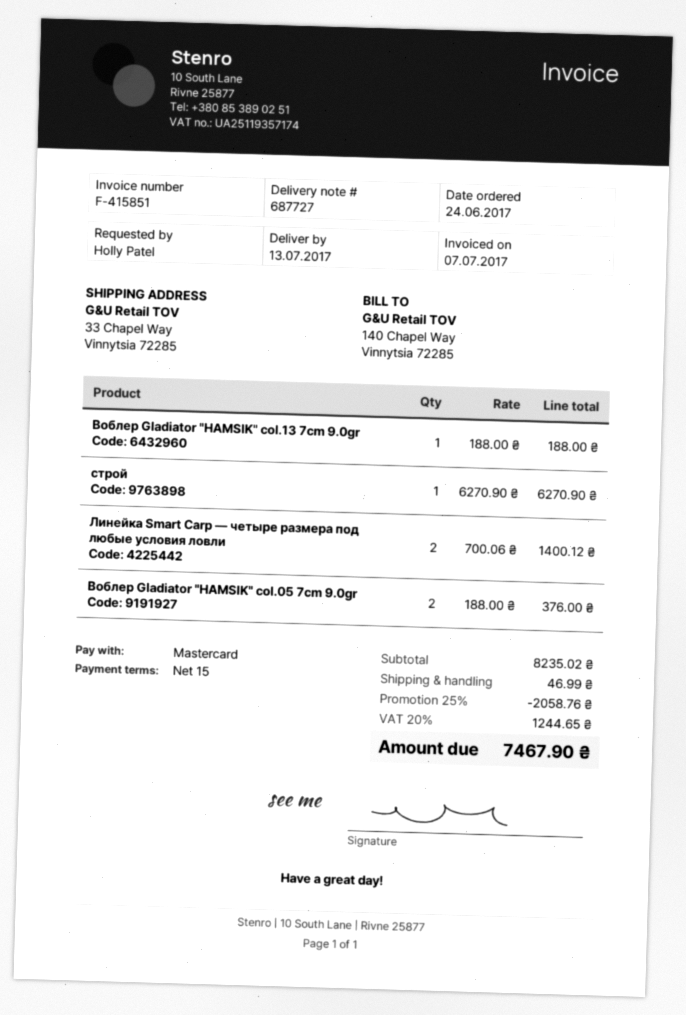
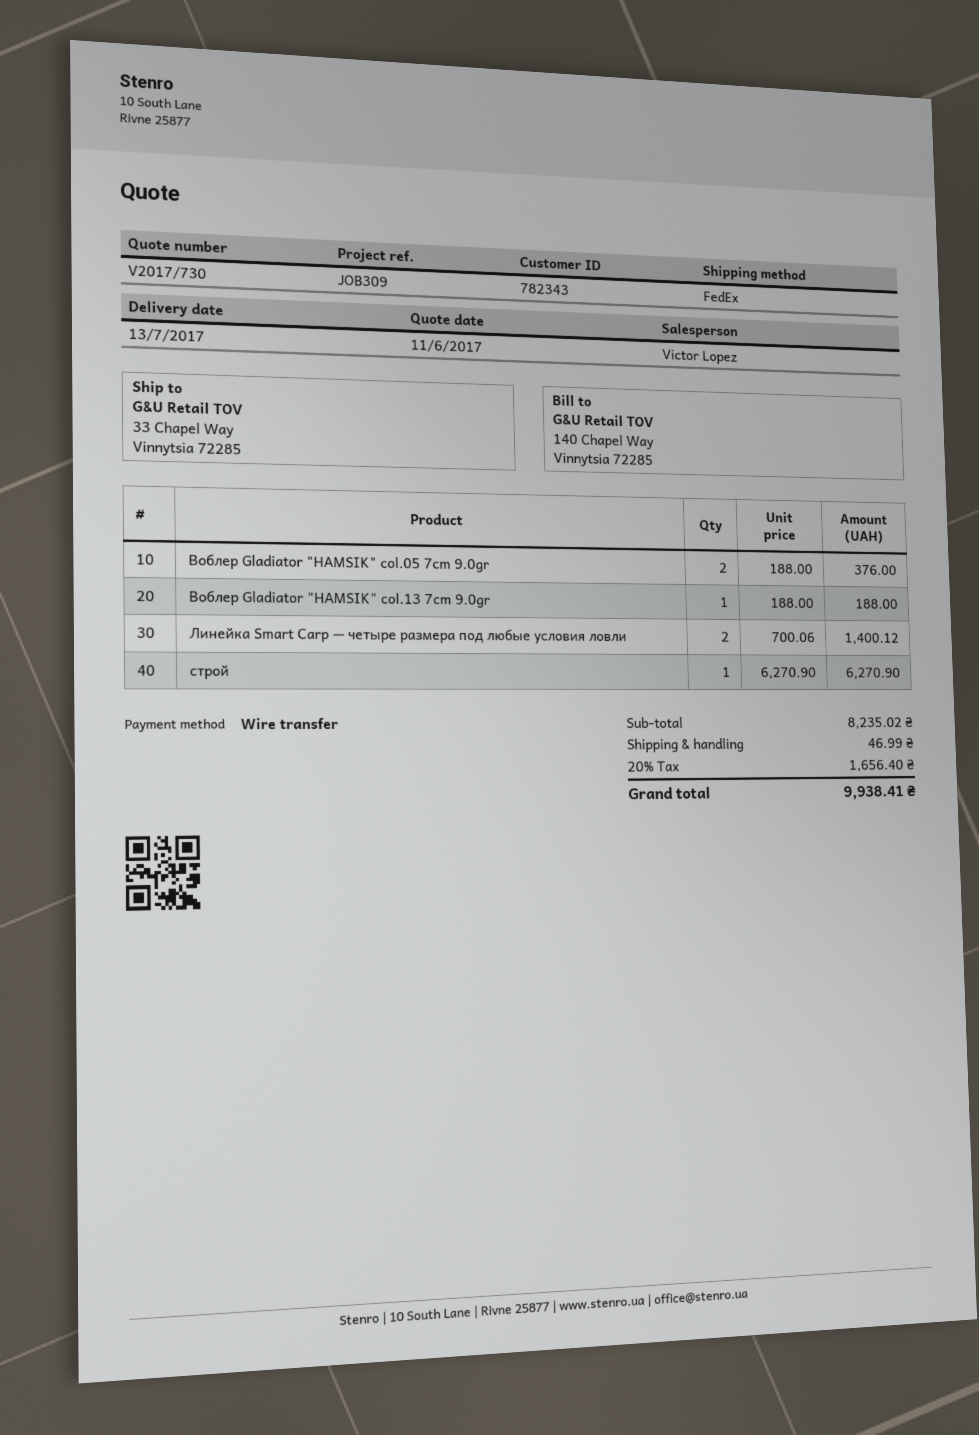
payment method: Mastercard -> bank transfer
discount: 25% = 2058.76 -> none
tax: 20% = 1244.65 -> 20% = 1656.40
total: 7467.90 -> 9938.41

